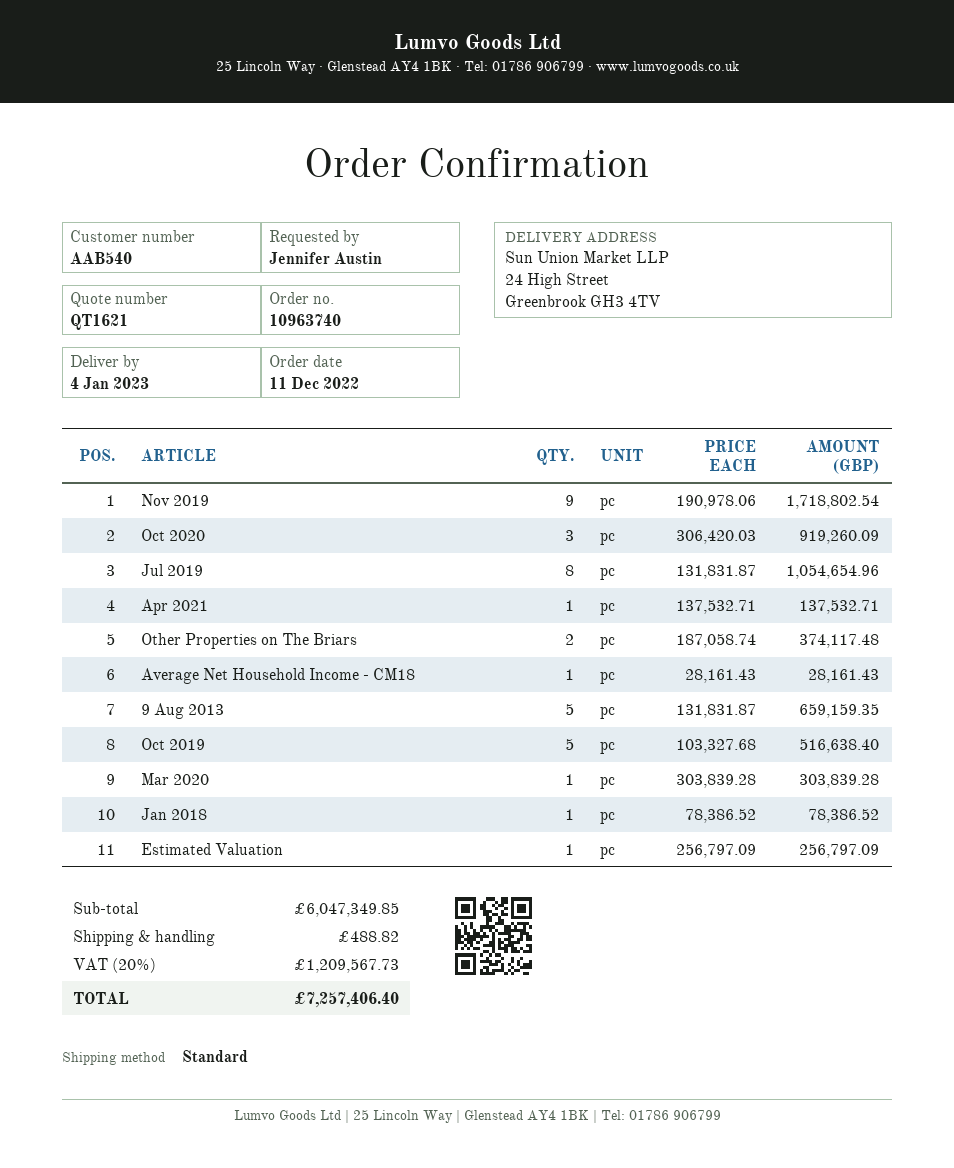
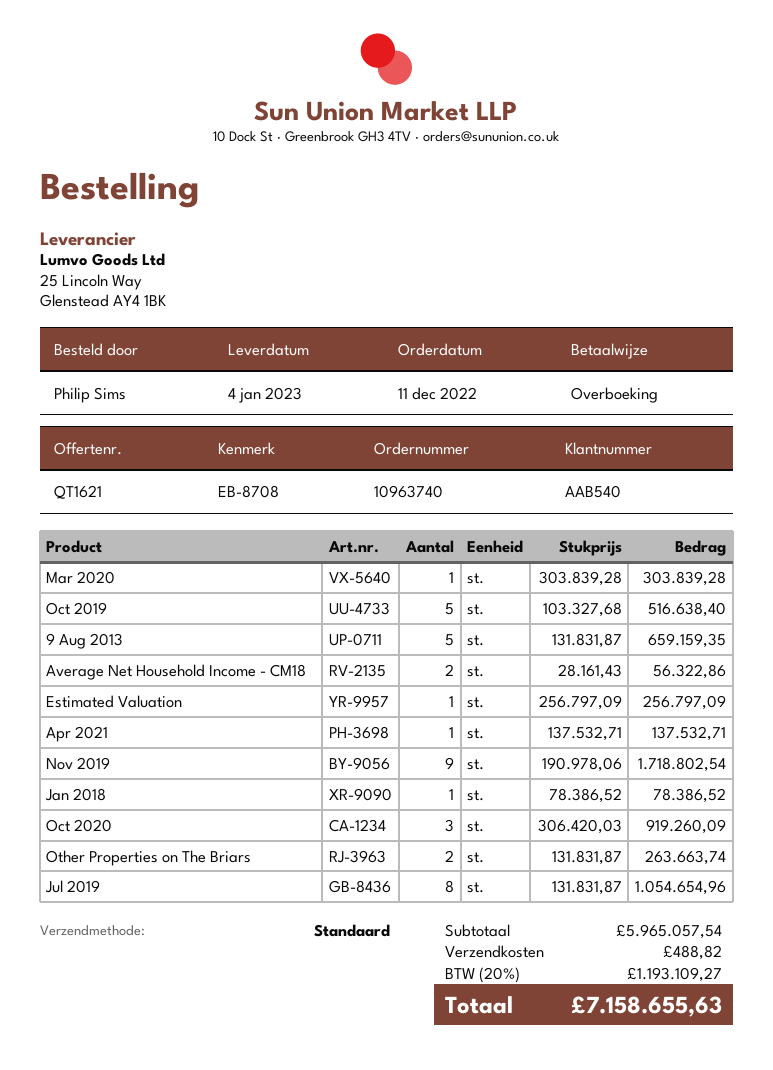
ordered by: Jennifer Austin -> Philip Sims
Other Properties on The Briars: 2 x 187058.74 = 374117.48 -> 2 x 131831.87 = 263663.74
Average Net Household Income - CM18: 1 x 28161.43 = 28161.43 -> 2 x 28161.43 = 56322.86
subtotal: 6047349.85 -> 5965057.54
tax: 20% = 1209567.73 -> 20% = 1193109.27
total: 7257406.40 -> 7158655.63

